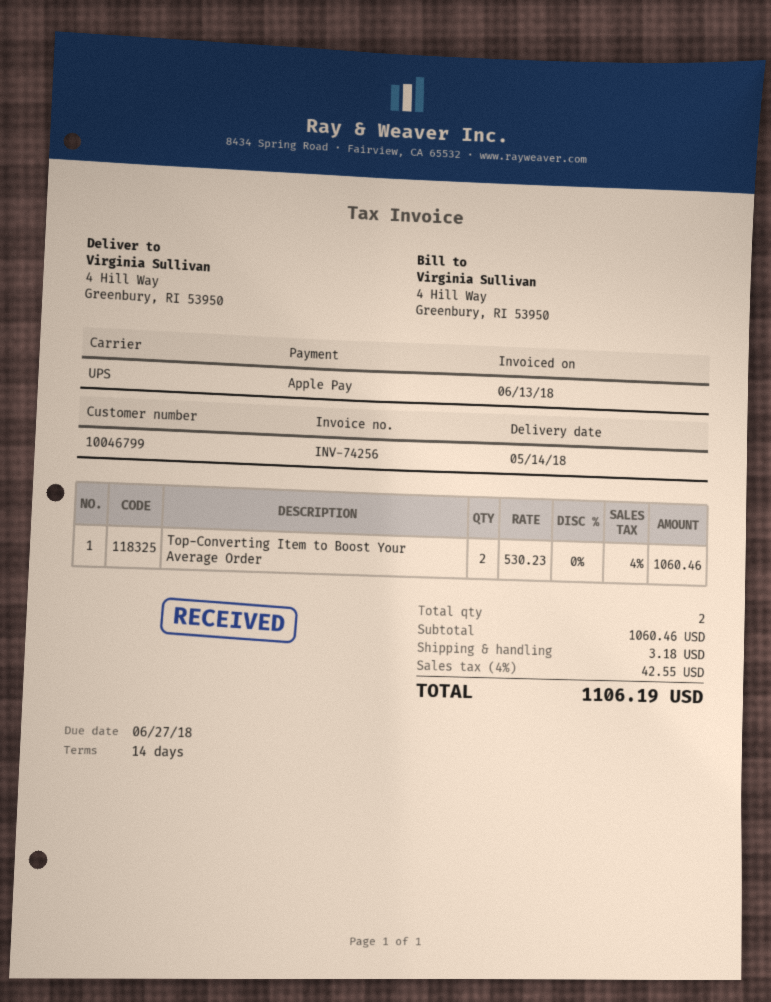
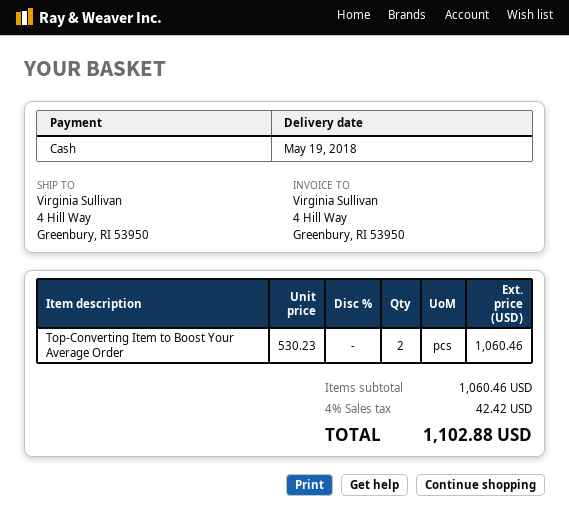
delivery date: 2018-05-14 -> 2018-05-19
payment method: Apple Pay -> cash
shipping: 3.18 -> none
tax: 4% = 42.55 -> 4% = 42.42
total: 1106.19 -> 1102.88

